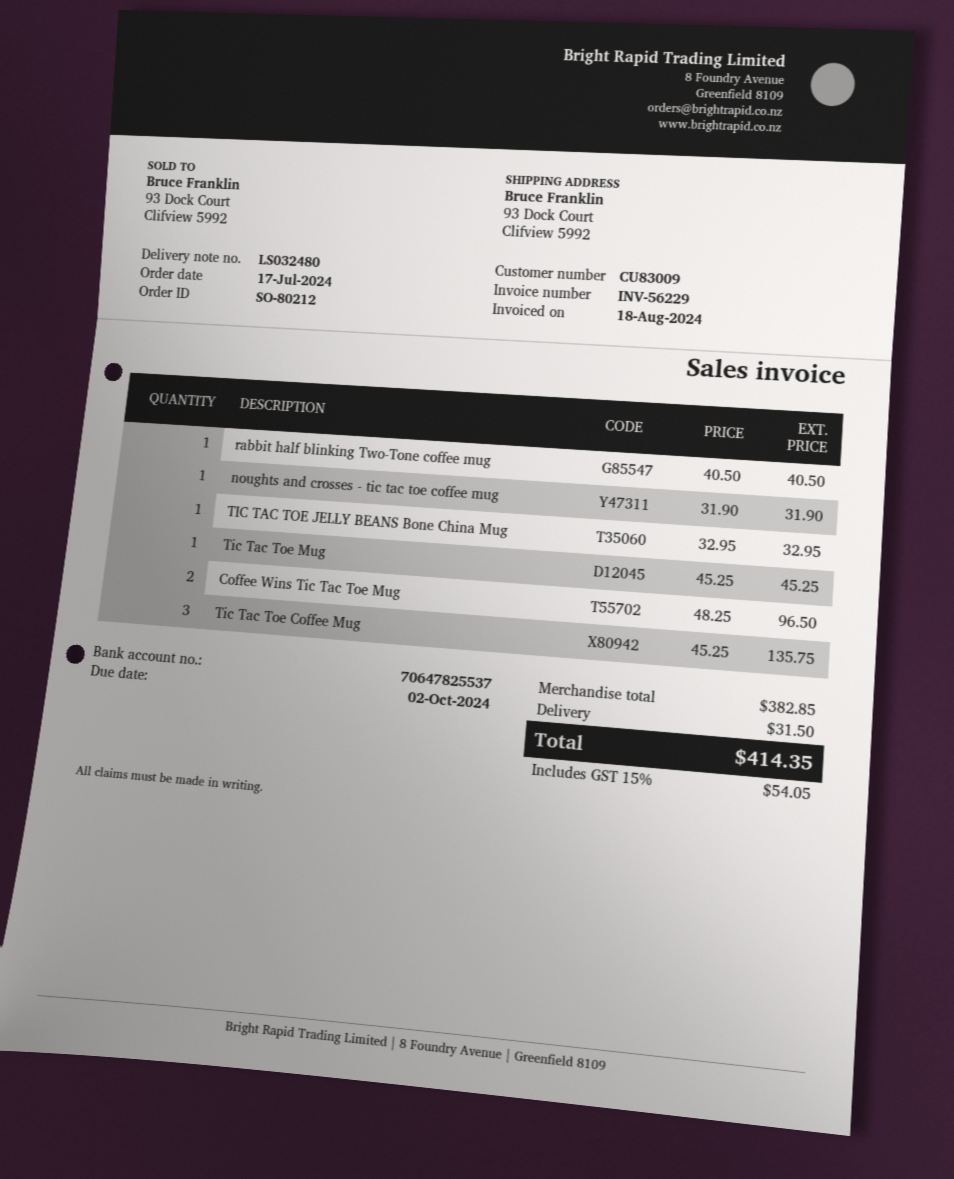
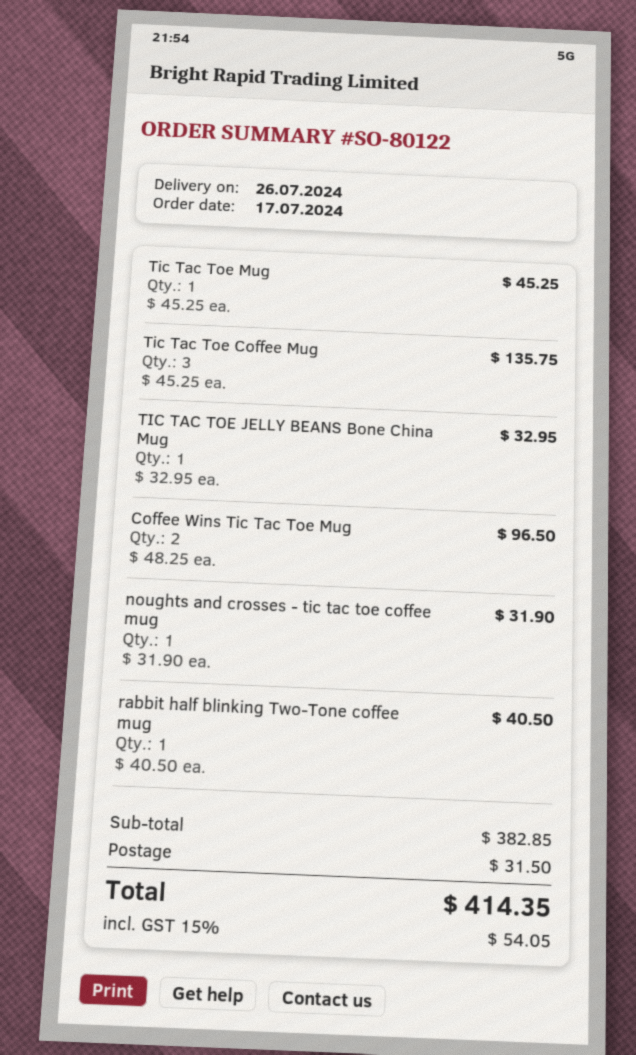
order number: SO-80212 -> SO-80122

